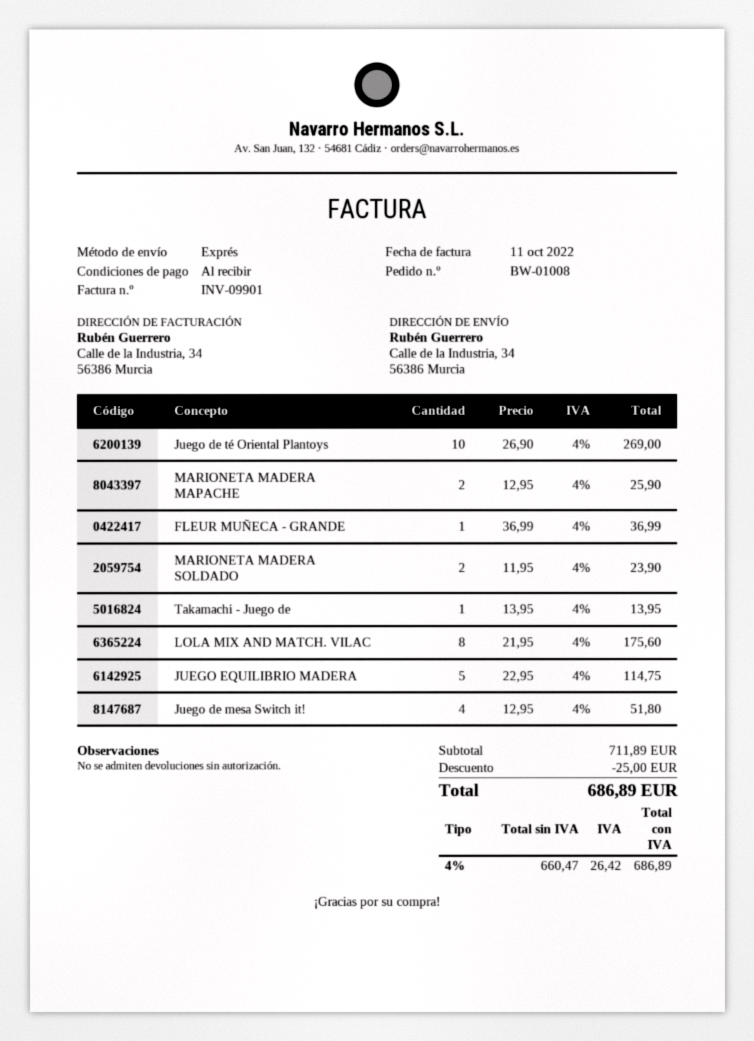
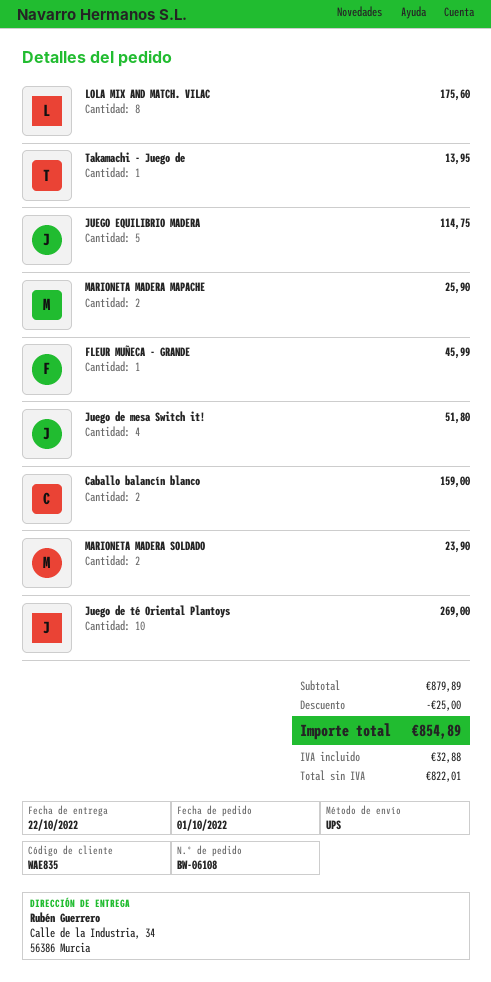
order number: BW-01008 -> BW-06108
shipping method: express -> UPS
FLEUR MUÑECA - GRANDE: 1 for 36.99 -> 1 for 45.99
Caballo balancín blanco: none -> 2 for 159.00
subtotal: 711.89 -> 879.89
net: 660.47 -> 822.01
tax: 26.42 -> 32.88
total: 686.89 -> 854.89

